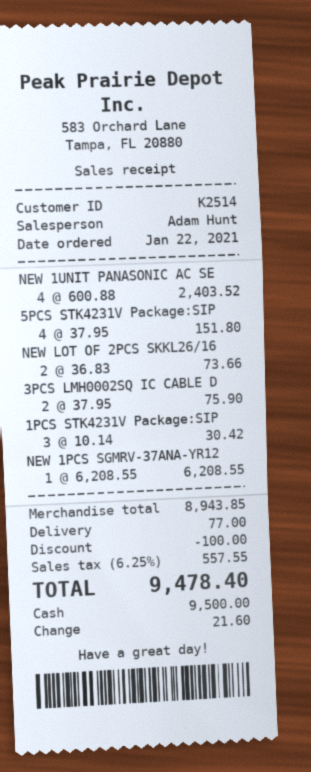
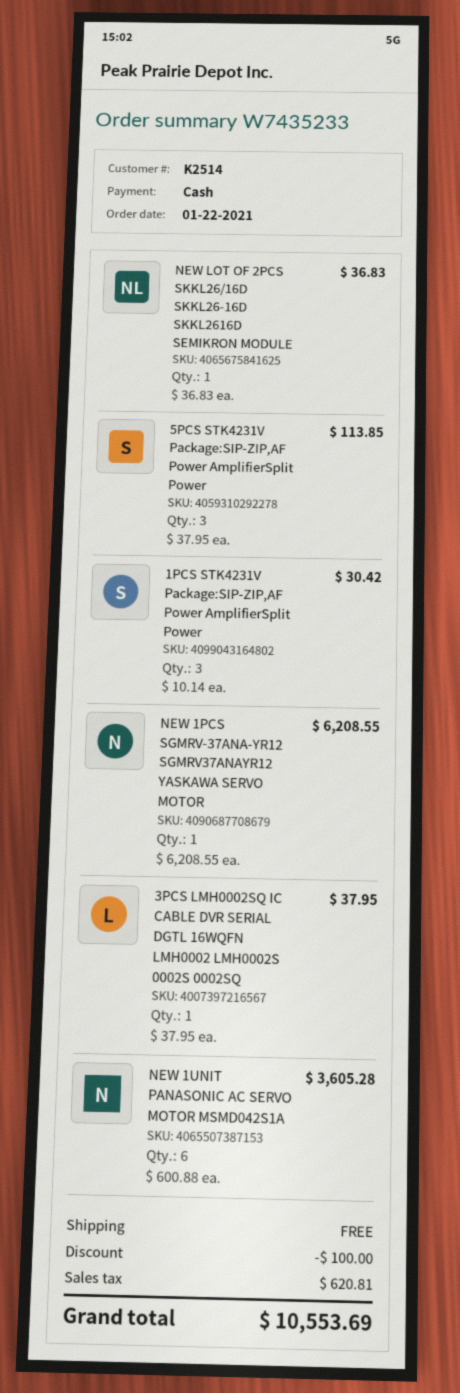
NEW 1UNIT PANASONIC AC SE: 4 x 600.88 = 2403.52 -> 6 x 600.88 = 3605.28
5PCS STK4231V Package:SIP: 4 x 37.95 = 151.80 -> 3 x 37.95 = 113.85
NEW LOT OF 2PCS SKKL26/16: 2 x 36.83 = 73.66 -> 1 x 36.83 = 36.83
3PCS LMH0002SQ IC CABLE D: 2 x 37.95 = 75.90 -> 1 x 37.95 = 37.95
shipping: 77.00 -> 0.00
tax: 557.55 -> 620.81
total: 9478.40 -> 10553.69

